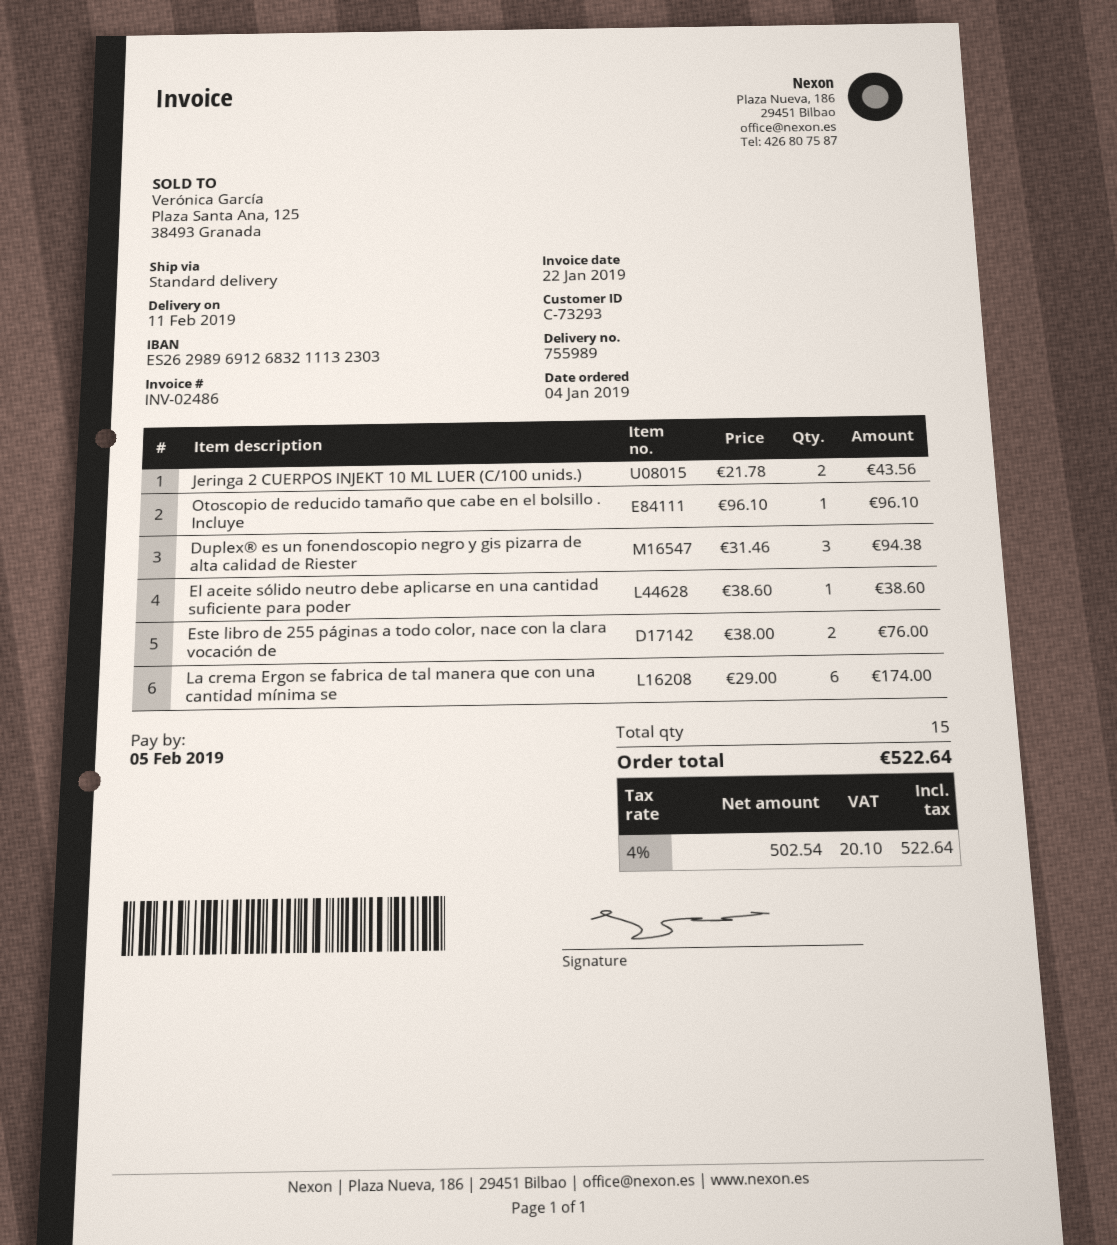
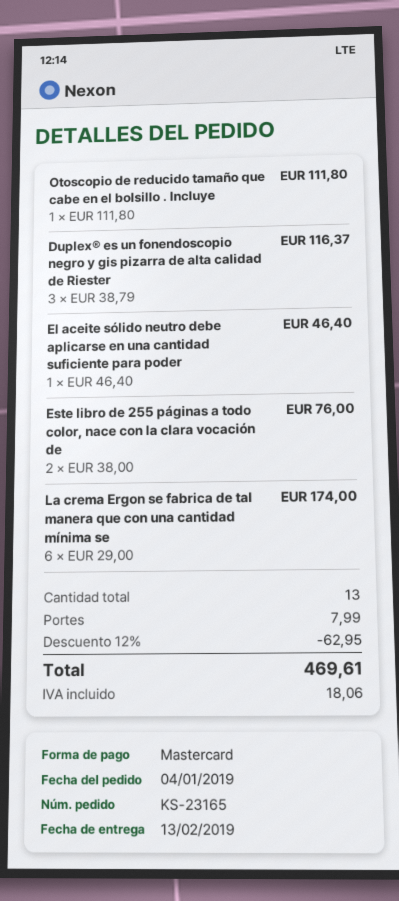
delivery date: 2019-02-11 -> 2019-02-13
Jeringa 2 CUERPOS INJEKT 10 ML LUER (C/100 unids.): 2 x 21.78 = 43.56 -> none
Otoscopio de reducido tamaño que cabe en el bolsillo . Incluye: 1 x 96.10 = 96.10 -> 1 x 111.80 = 111.80
Duplex® es un fonendoscopio negro y gis pizarra de alta calidad de Riester: 3 x 31.46 = 94.38 -> 3 x 38.79 = 116.37
El aceite sólido neutro debe aplicarse en una cantidad suficiente para poder: 1 x 38.60 = 38.60 -> 1 x 46.40 = 46.40
total quantity: 15 -> 13
discount: none -> 12% = 62.95
shipping: none -> 7.99
tax: 20.10 -> 18.06
total: 522.64 -> 469.61

